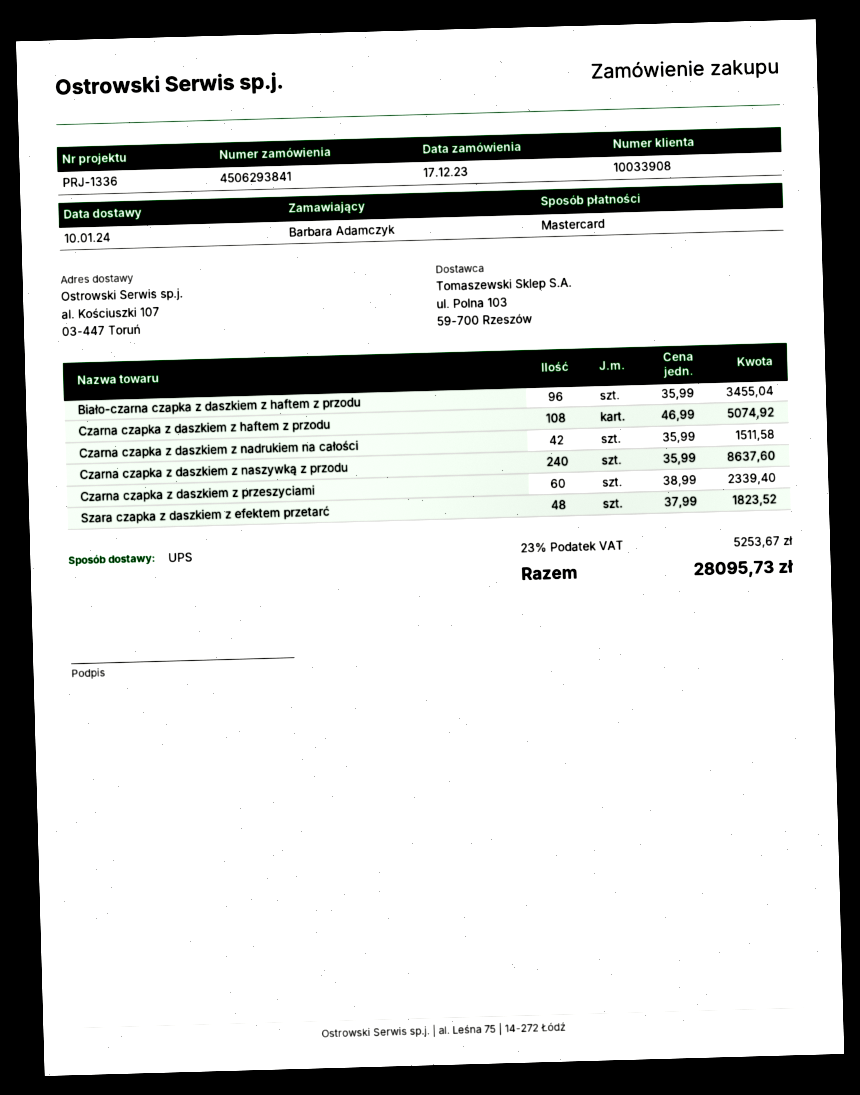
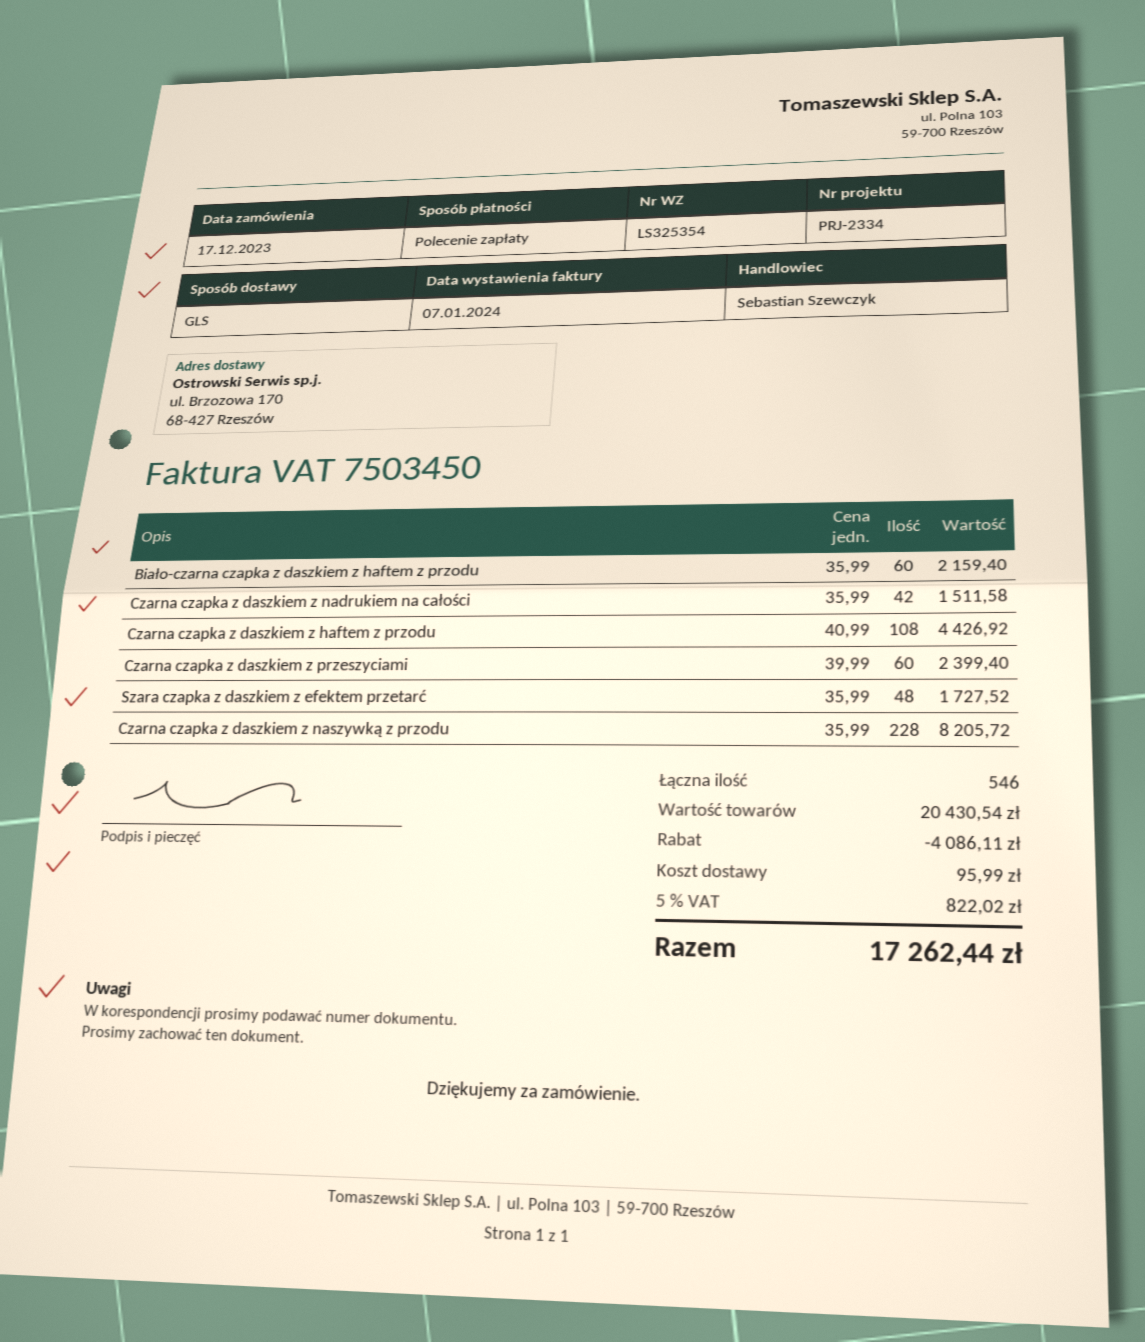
reference: PRJ-1336 -> PRJ-2334
payment method: Mastercard -> direct debit
shipping method: UPS -> GLS
ship to: al. Kościuszki 107, 03-447 Toruń -> ul. Brzozowa 170, 68-427 Rzeszów
Biało-czarna czapka z daszkiem z haftem z przodu: 96 x 35.99 = 3455.04 -> 60 x 35.99 = 2159.40
Czarna czapka z daszkiem z haftem z przodu: 108 x 46.99 = 5074.92 -> 108 x 40.99 = 4426.92
Czarna czapka z daszkiem z naszywką z przodu: 240 x 35.99 = 8637.60 -> 228 x 35.99 = 8205.72
Czarna czapka z daszkiem z przeszyciami: 60 x 38.99 = 2339.40 -> 60 x 39.99 = 2399.40
Szara czapka z daszkiem z efektem przetarć: 48 x 37.99 = 1823.52 -> 48 x 35.99 = 1727.52
discount: none -> 4086.11
shipping: none -> 95.99
tax: 23% = 5253.67 -> 5% = 822.02
total: 28095.73 -> 17262.44

